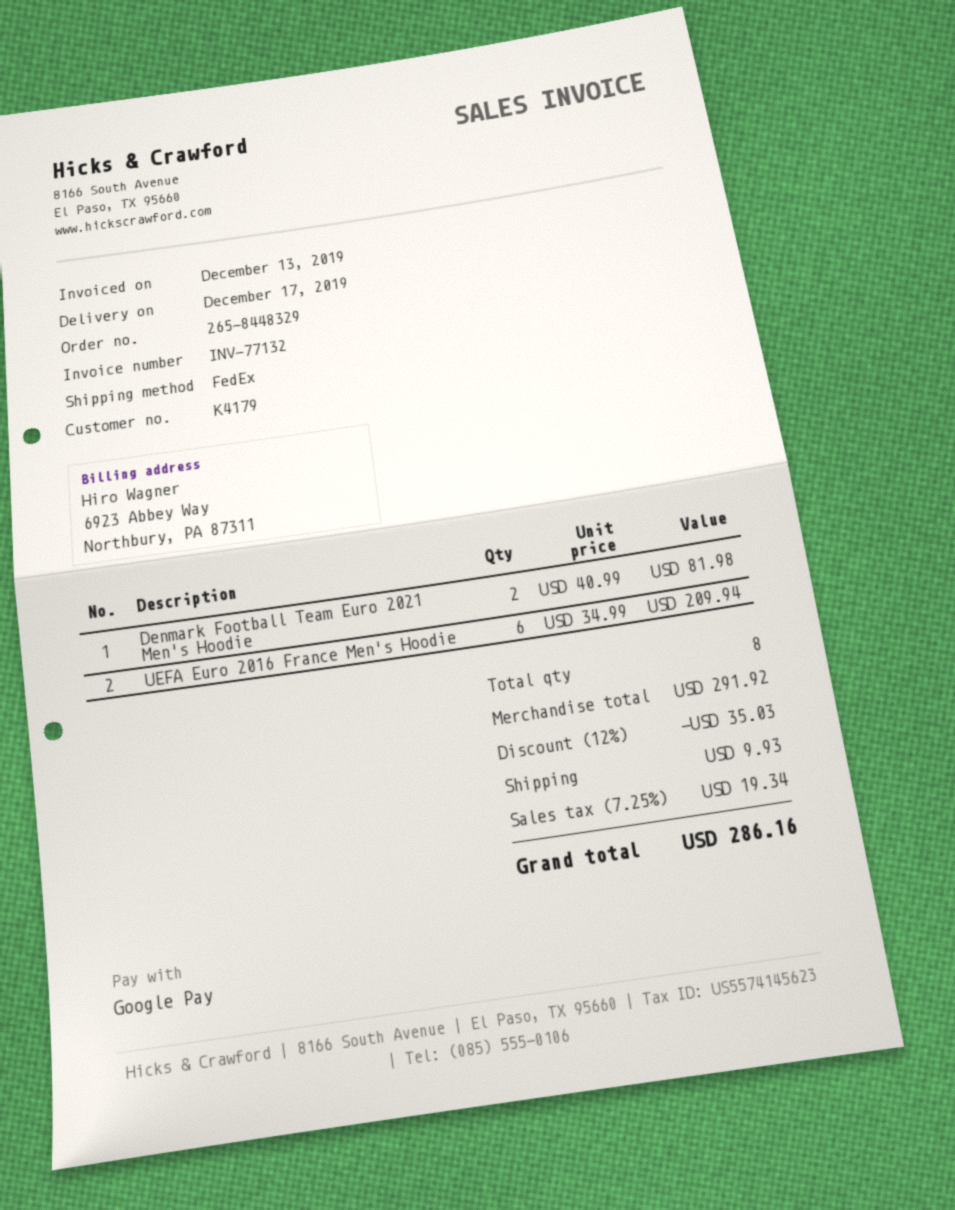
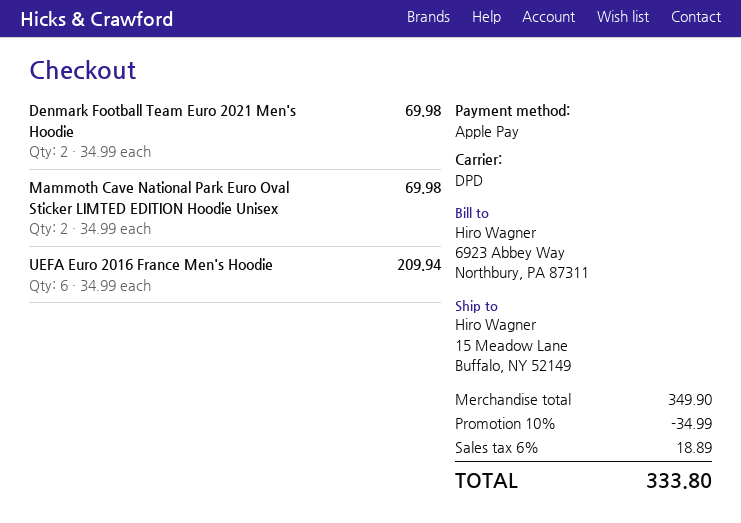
payment method: Google Pay -> Apple Pay
shipping method: FedEx -> DPD
Denmark Football Team Euro 2021 Men's Hoodie: 2 x 40.99 = 81.98 -> 2 x 34.99 = 69.98
Mammoth Cave National Park Euro Oval Sticker LIMTED EDITION Hoodie Unisex: none -> 2 x 34.99 = 69.98
subtotal: 291.92 -> 349.90
discount: 12% = 35.03 -> 10% = 34.99
shipping: 9.93 -> none
tax: 7.25% = 19.34 -> 6% = 18.89
total: 286.16 -> 333.80

